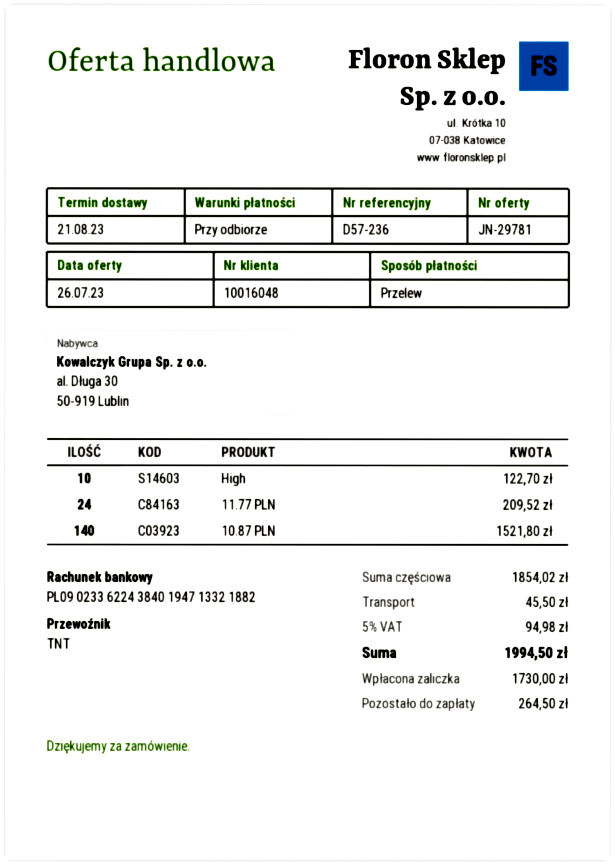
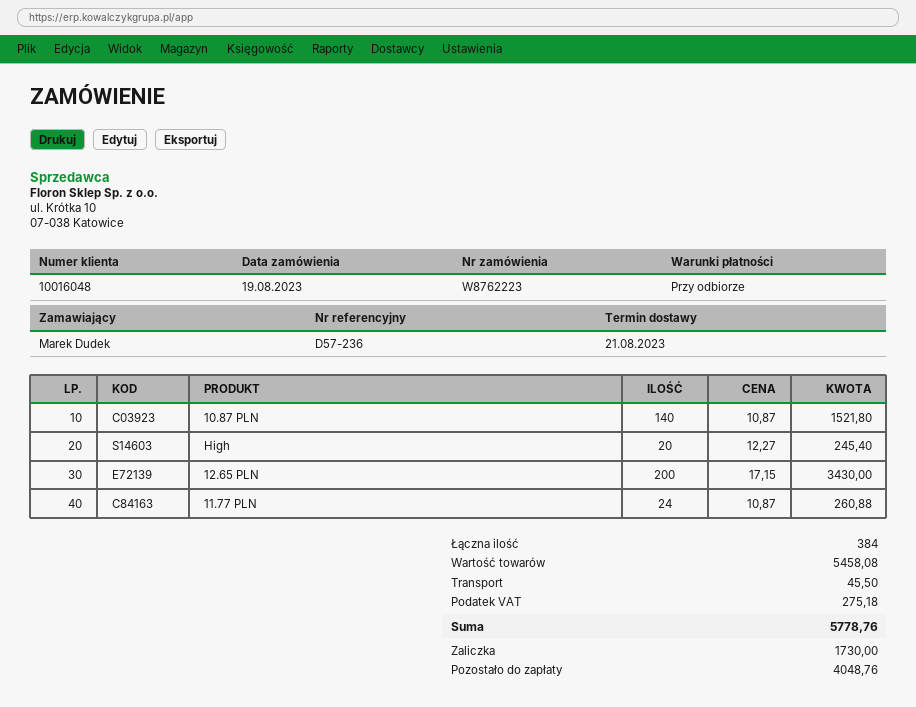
High: 10 for 122.70 -> 20 for 245.40
11.77 PLN: 24 for 209.52 -> 24 for 260.88
12.65 PLN: none -> 200 for 3430.00
subtotal: 1854.02 -> 5458.08
tax: 94.98 -> 275.18
total: 1994.50 -> 5778.76
balance: 264.50 -> 4048.76

